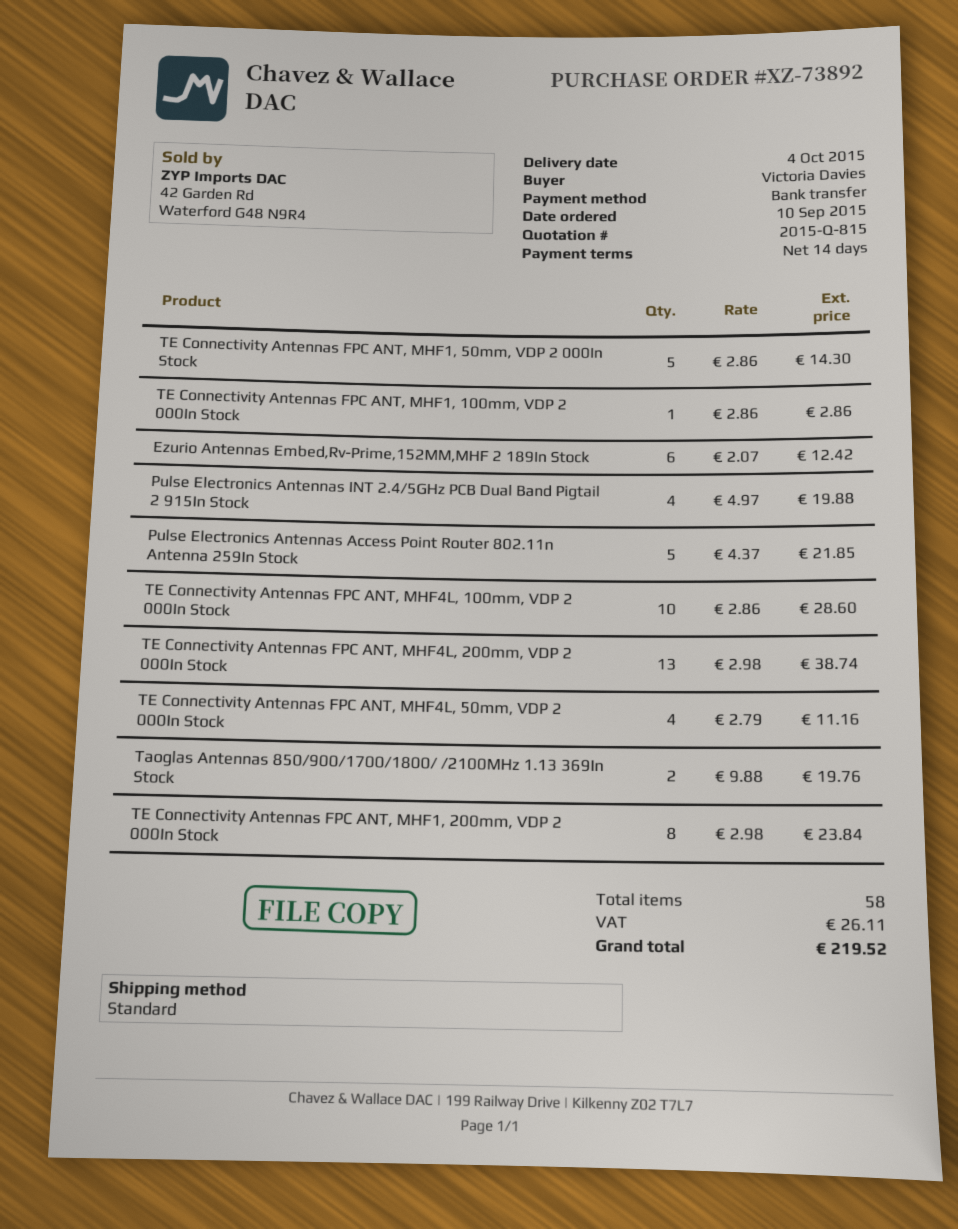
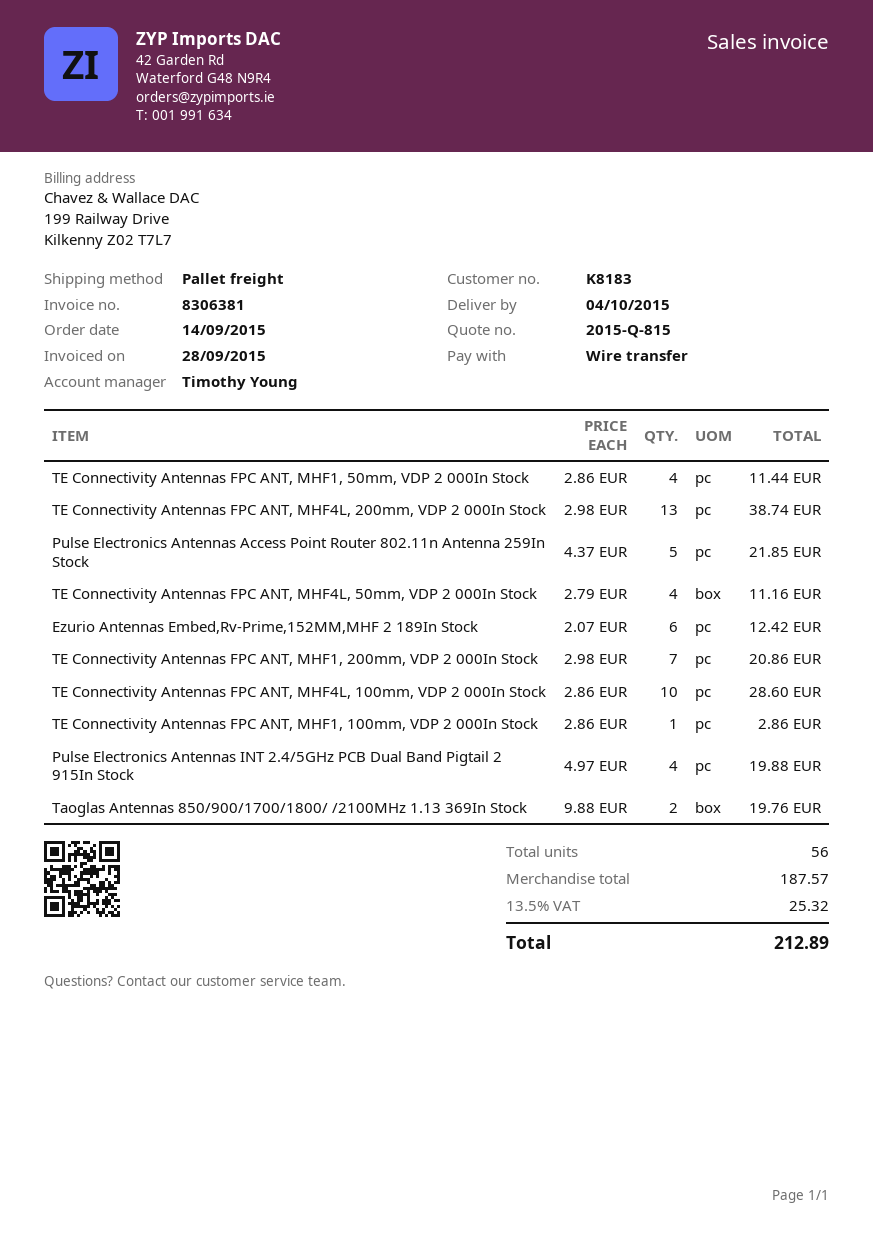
order date: 2015-09-10 -> 2015-09-14
shipping method: standard -> pallet freight
TE Connectivity Antennas FPC ANT, MHF1, 50mm, VDP 2 000In Stock: 5 x 2.86 = 14.30 -> 4 x 2.86 = 11.44
TE Connectivity Antennas FPC ANT, MHF1, 200mm, VDP 2 000In Stock: 8 x 2.98 = 23.84 -> 7 x 2.98 = 20.86
total quantity: 58 -> 56
tax: 26.11 -> 25.32
total: 219.52 -> 212.89

